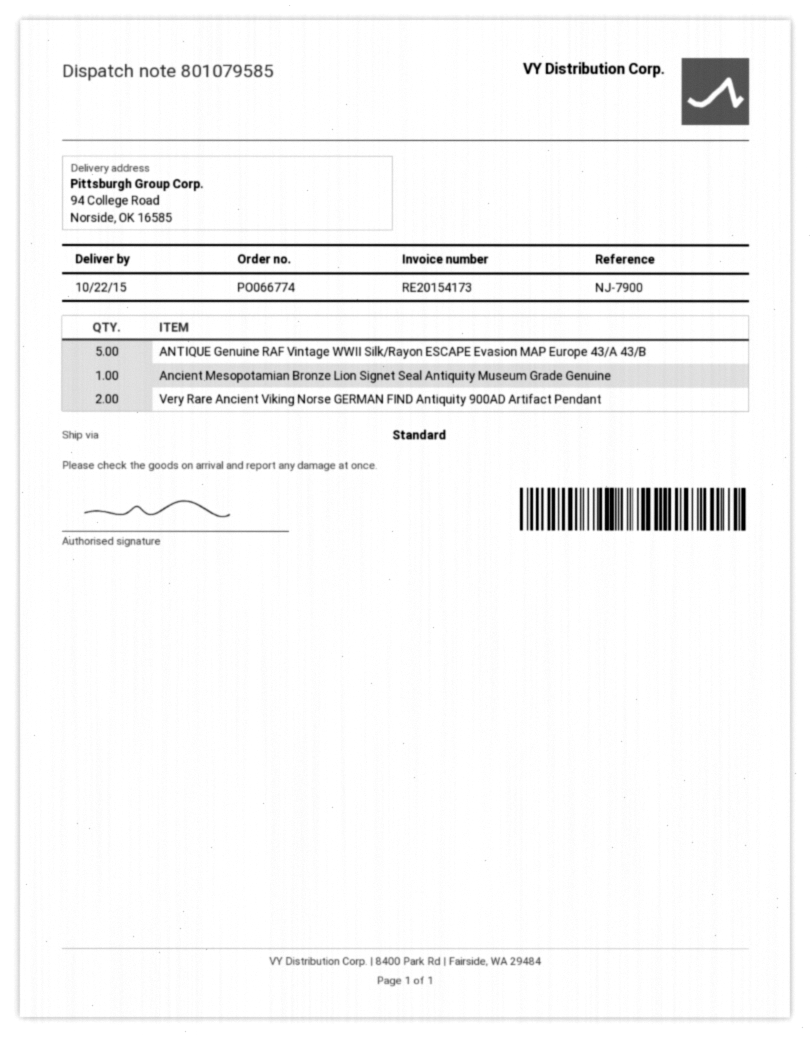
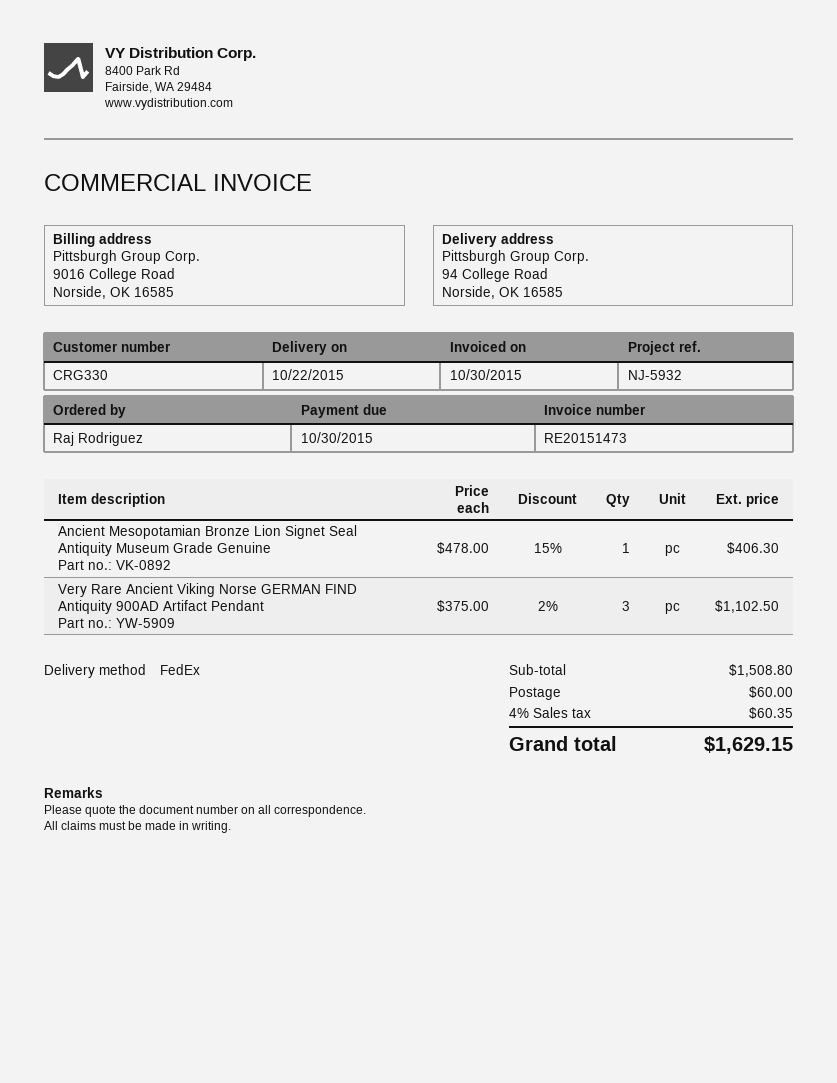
invoice number: RE20154173 -> RE20151473
reference: NJ-7900 -> NJ-5932
shipping method: standard -> FedEx
ANTIQUE Genuine RAF Vintage WWII Silk/Rayon ESCAPE Evasion MAP Europe 43/A 43/B: 5 -> none
Very Rare Ancient Viking Norse GERMAN FIND Antiquity 900AD Artifact Pendant: 2 -> 3

